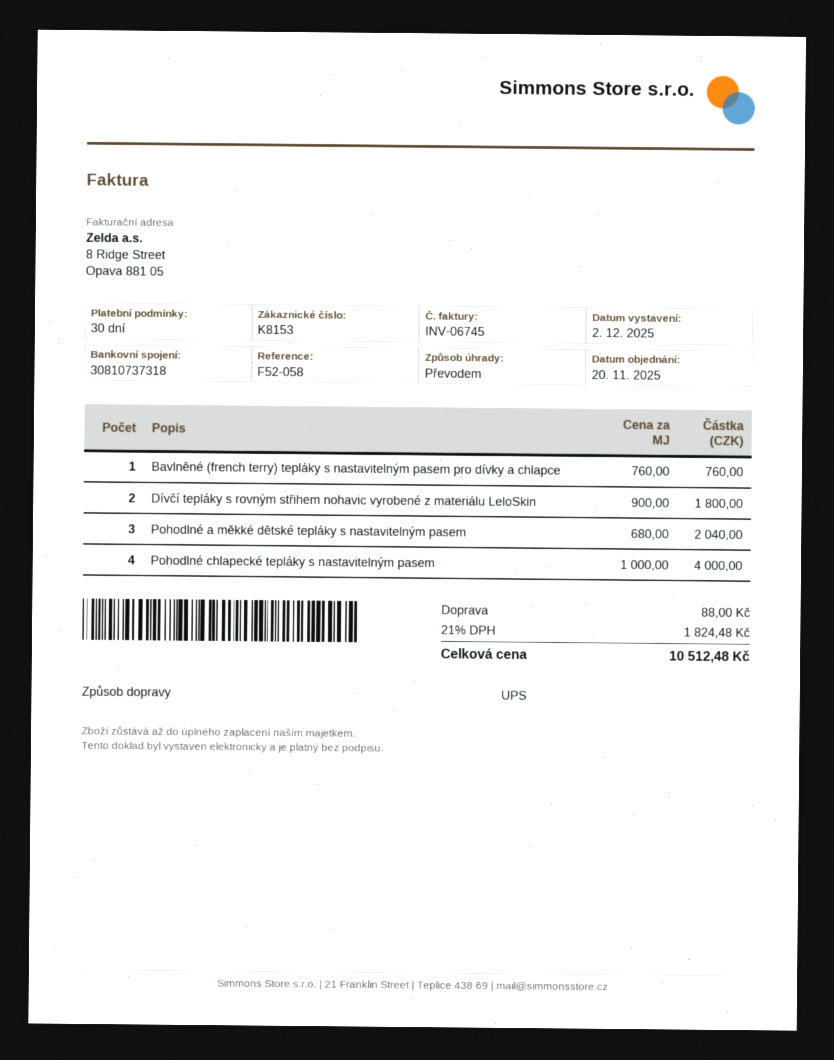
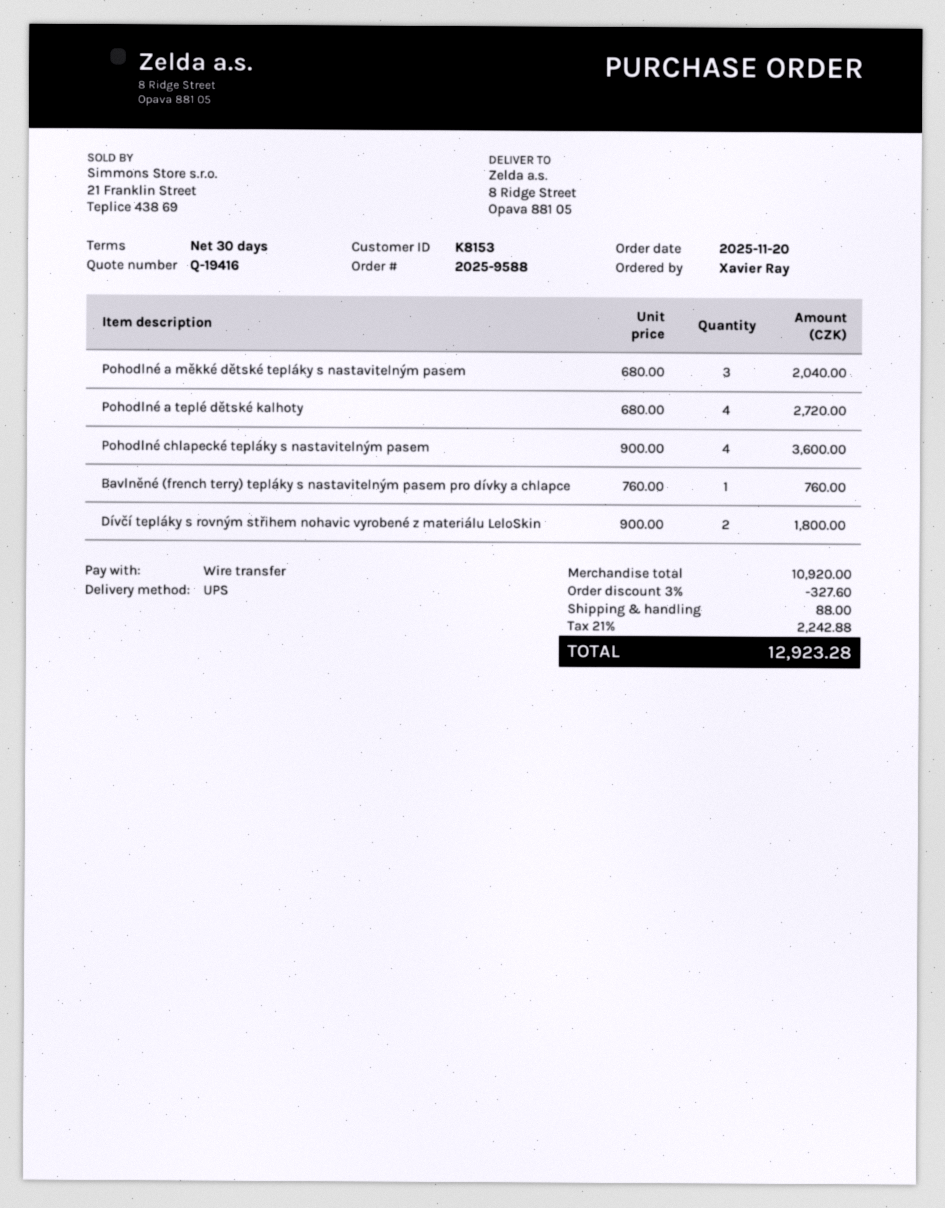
Pohodlné chlapecké tepláky s nastavitelným pasem: 4 x 1000.00 = 4000.00 -> 4 x 900.00 = 3600.00
Pohodlné a teplé dětské kalhoty: none -> 4 x 680.00 = 2720.00
discount: none -> 3% = 327.60
tax: 21% = 1824.48 -> 21% = 2242.88
total: 10512.48 -> 12923.28

